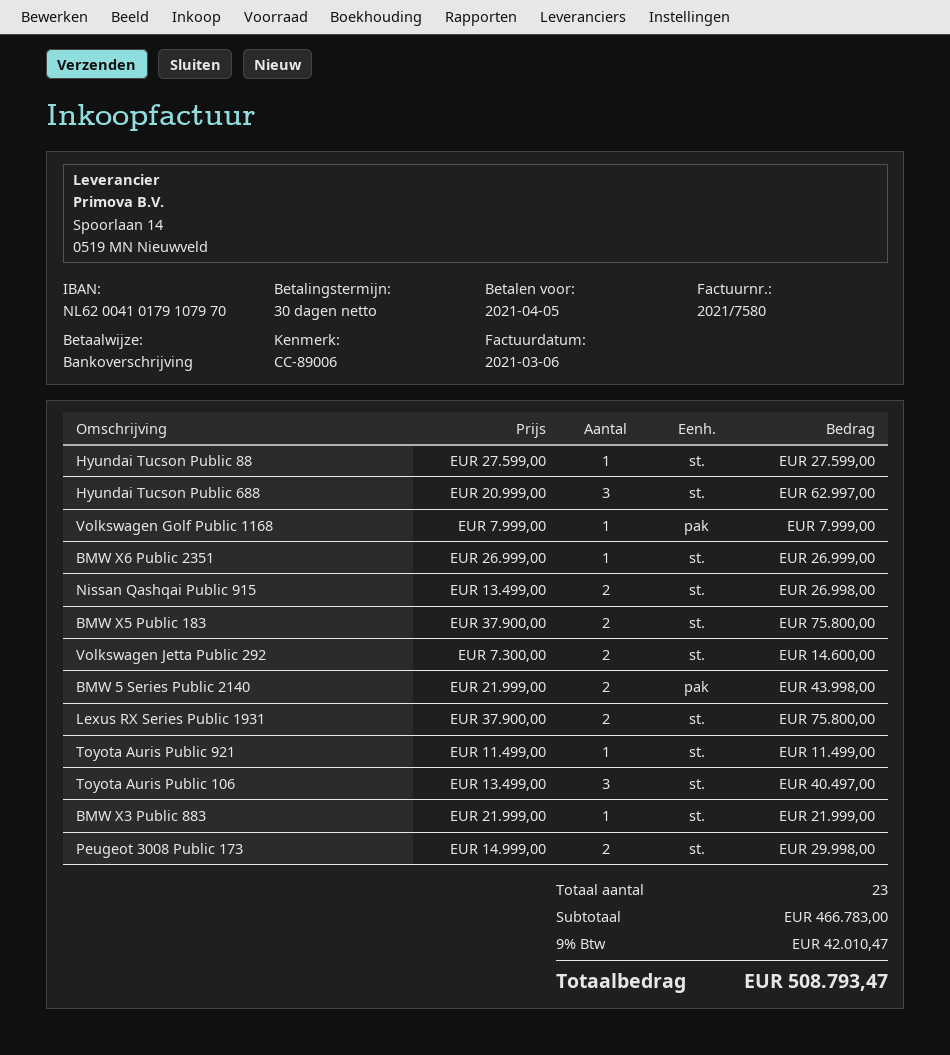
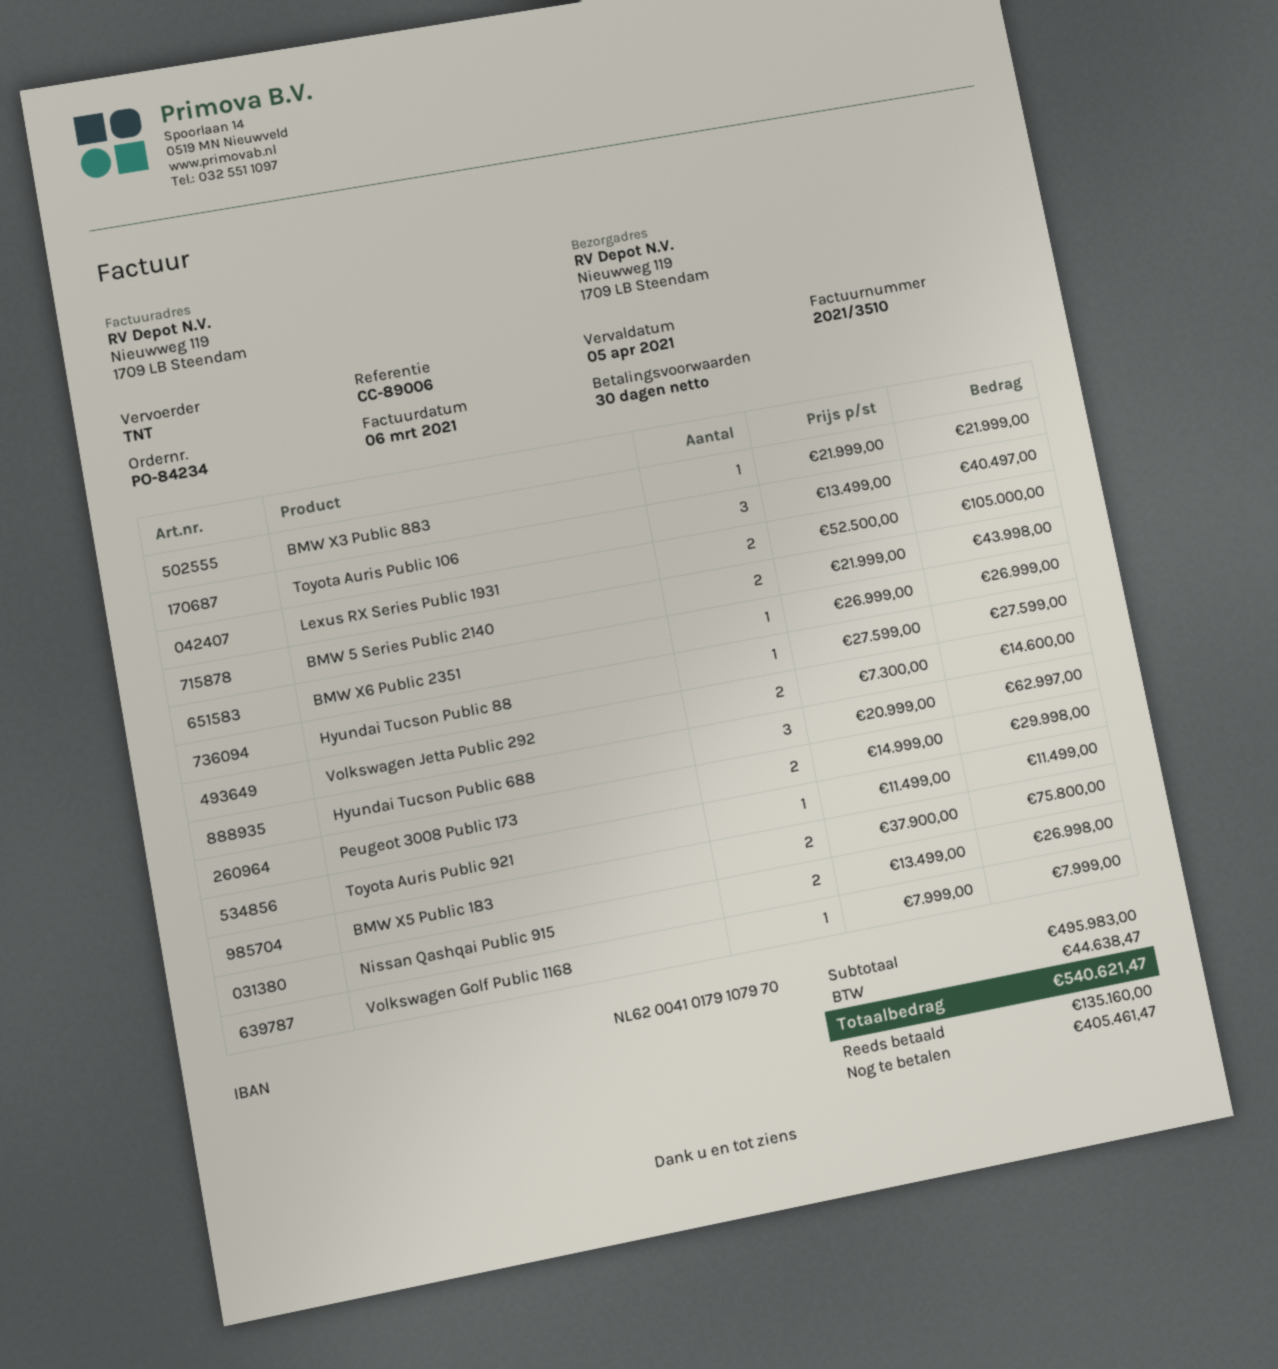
invoice number: 2021/7580 -> 2021/3510
Lexus RX Series Public 1931: 2 x 37900.00 = 75800.00 -> 2 x 52500.00 = 105000.00
subtotal: 466783.00 -> 495983.00
tax: 42010.47 -> 44638.47
total: 508793.47 -> 540621.47

